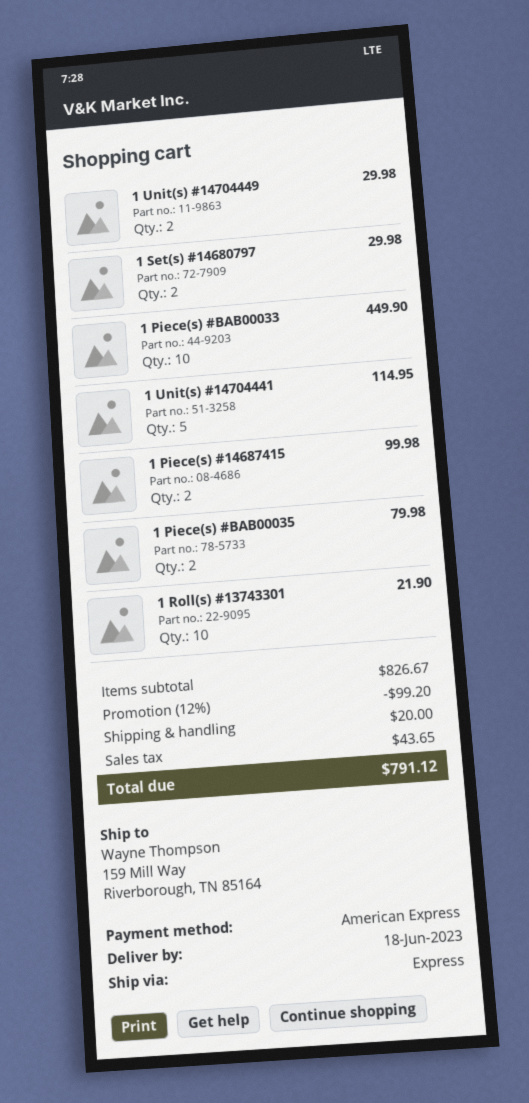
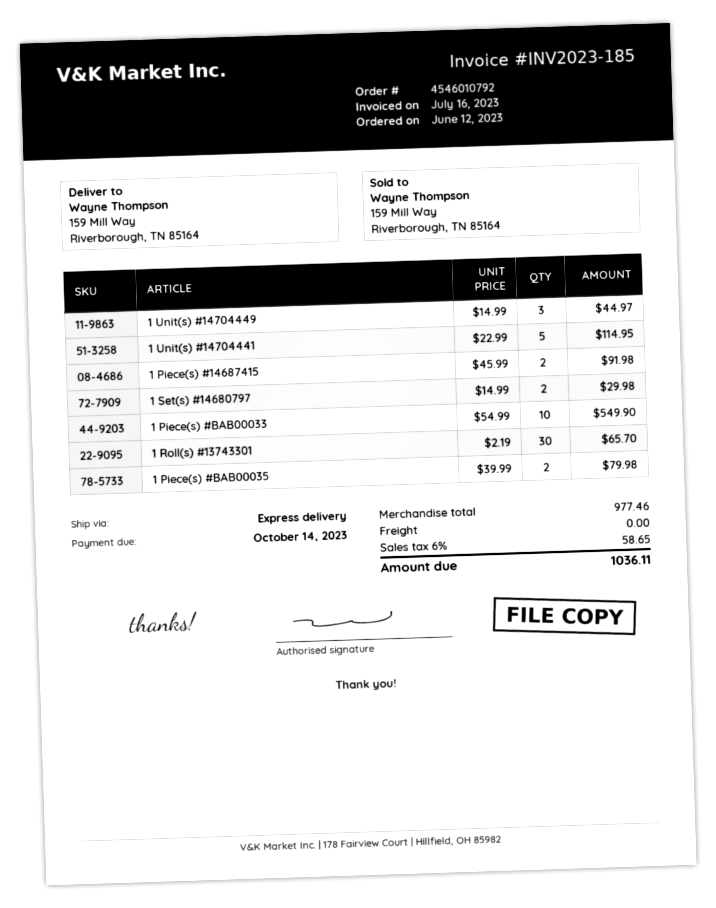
1 Unit(s) #14704449: 2 for 29.98 -> 3 for 44.97
1 Piece(s) #BAB00033: 10 for 449.90 -> 10 for 549.90
1 Piece(s) #14687415: 2 for 99.98 -> 2 for 91.98
1 Roll(s) #13743301: 10 for 21.90 -> 30 for 65.70
subtotal: 826.67 -> 977.46
discount: 12% = 99.20 -> none
shipping: 20.00 -> 0.00
tax: 43.65 -> 58.65
total: 791.12 -> 1036.11

